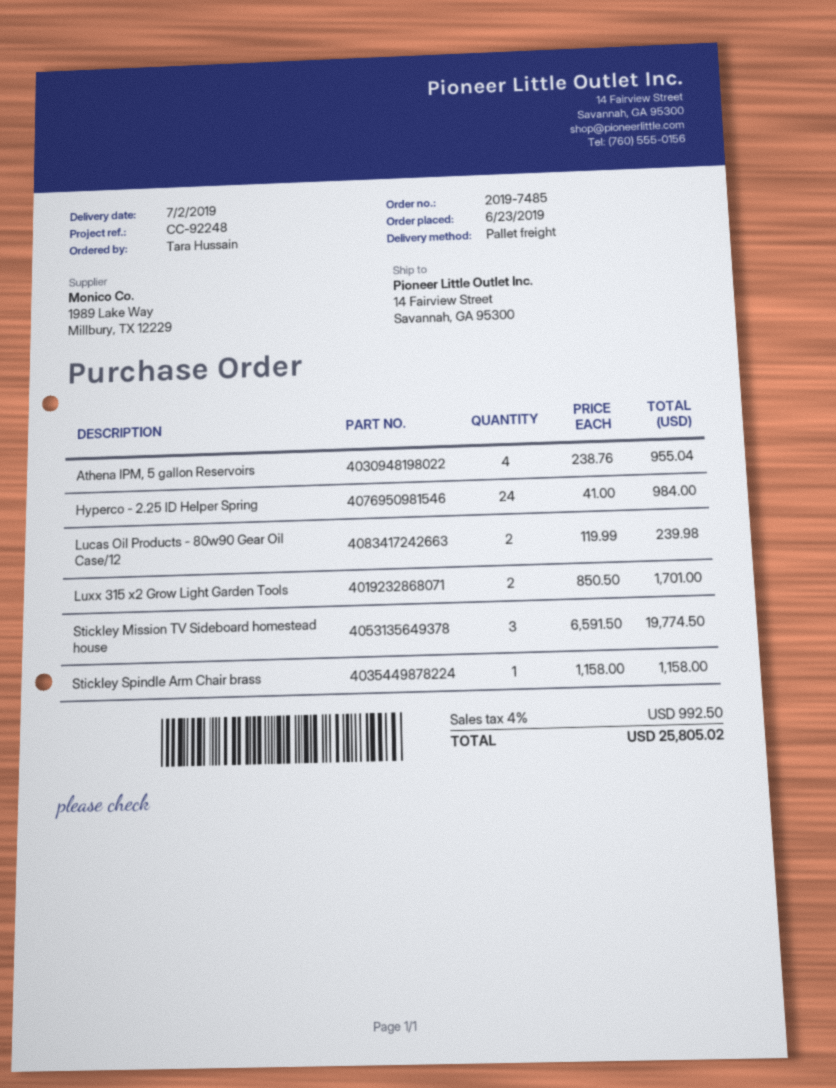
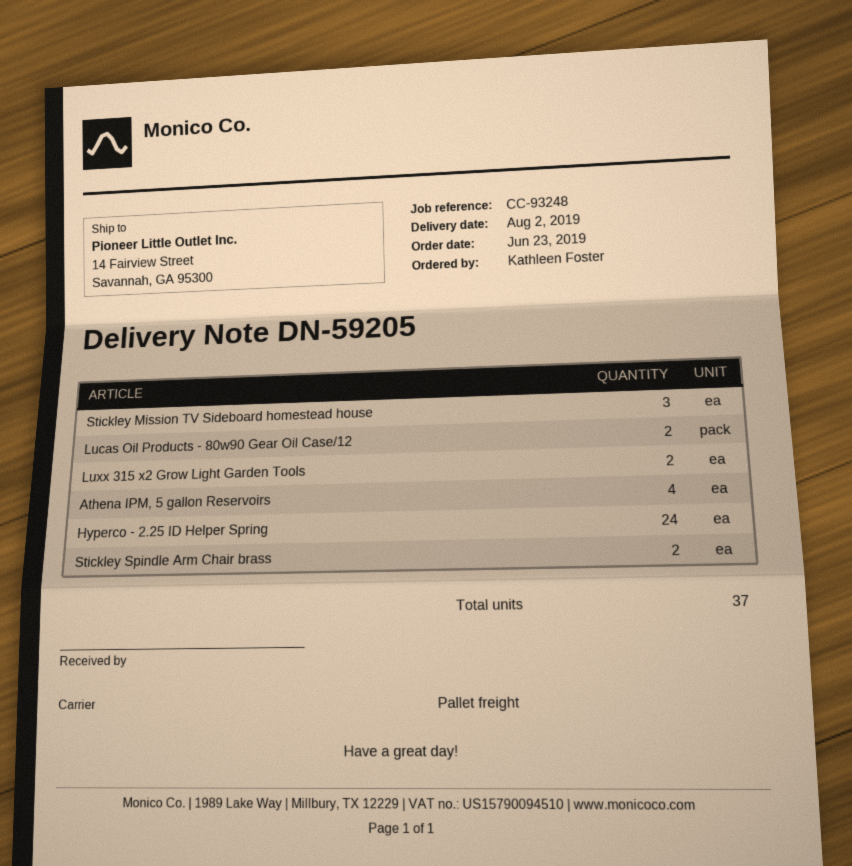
delivery date: 2019-07-02 -> 2019-08-02
reference: CC-92248 -> CC-93248
ordered by: Tara Hussain -> Kathleen Foster
Stickley Spindle Arm Chair brass: 1 -> 2

